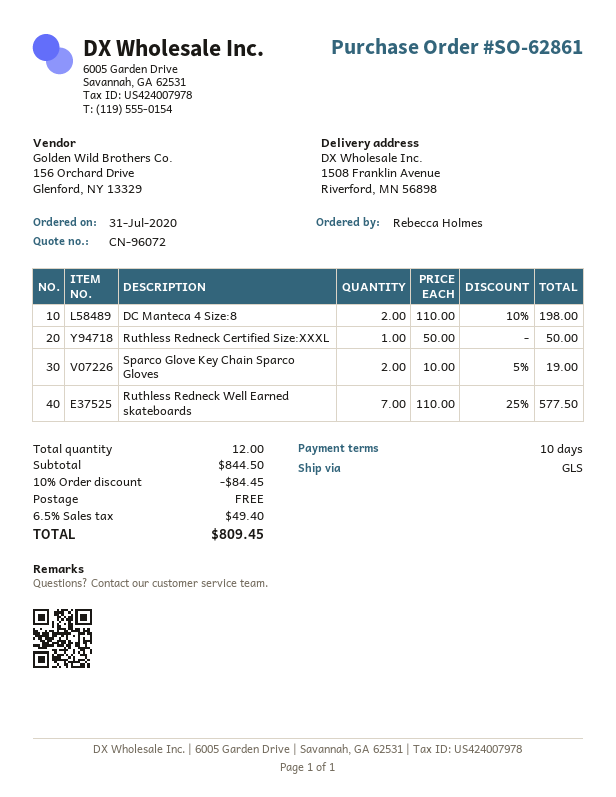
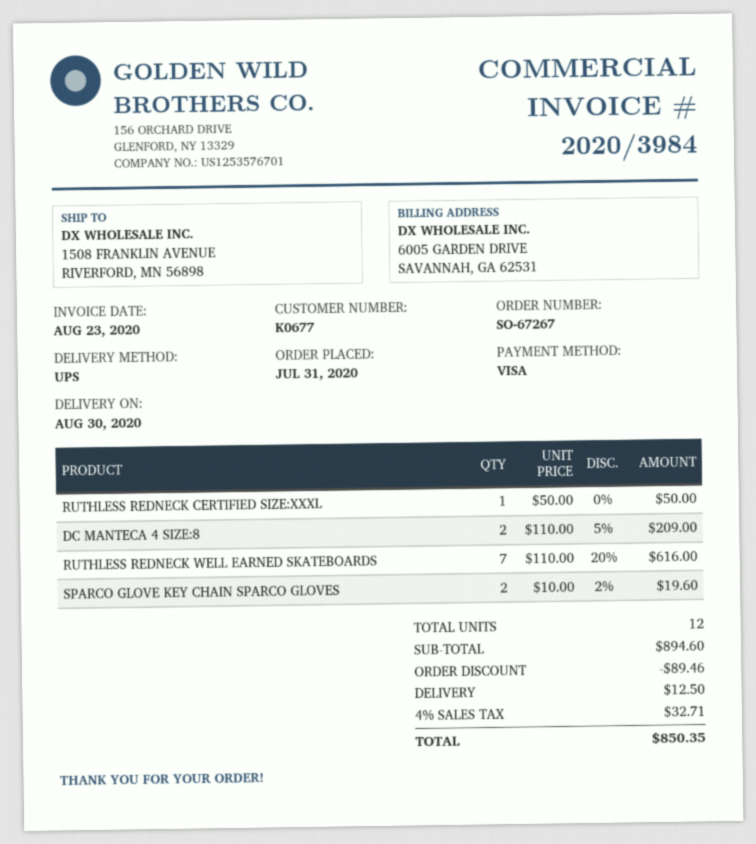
order number: SO-62861 -> SO-67267
shipping method: GLS -> UPS
DC Manteca 4 Size:8: 2 x 110.00 - 10% = 198.00 -> 2 x 110.00 - 5% = 209.00
Sparco Glove Key Chain Sparco Gloves: 2 x 10.00 - 5% = 19.00 -> 2 x 10.00 - 2% = 19.60
Ruthless Redneck Well Earned skateboards: 7 x 110.00 - 25% = 577.50 -> 7 x 110.00 - 20% = 616.00
subtotal: 844.50 -> 894.60
discount: 84.45 -> 89.46
shipping: 0.00 -> 12.50
tax: 6.5% = 49.40 -> 4% = 32.71
total: 809.45 -> 850.35

